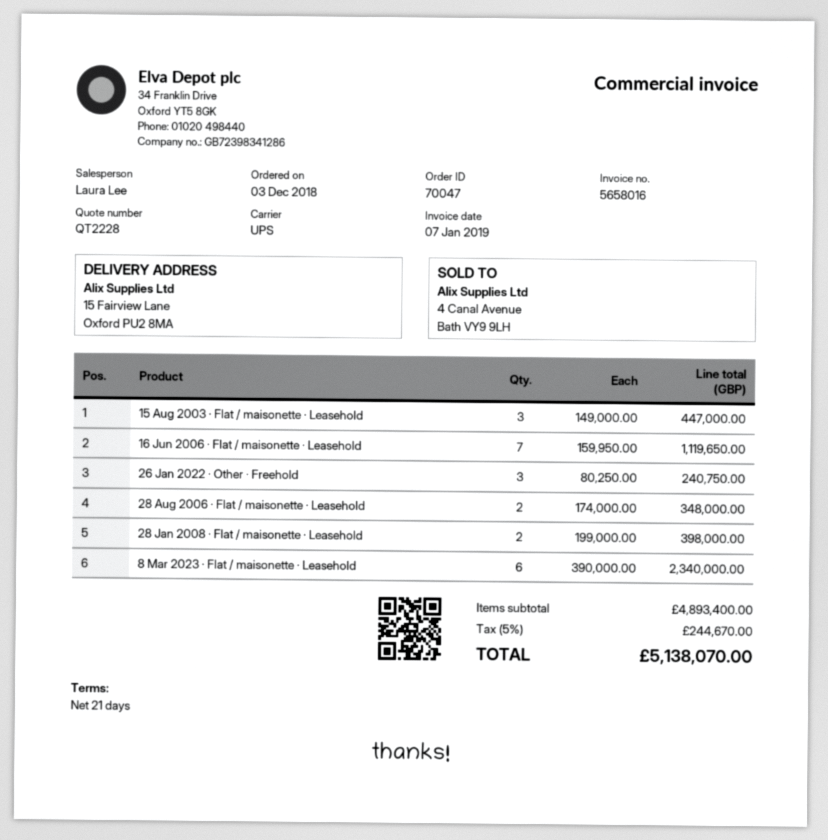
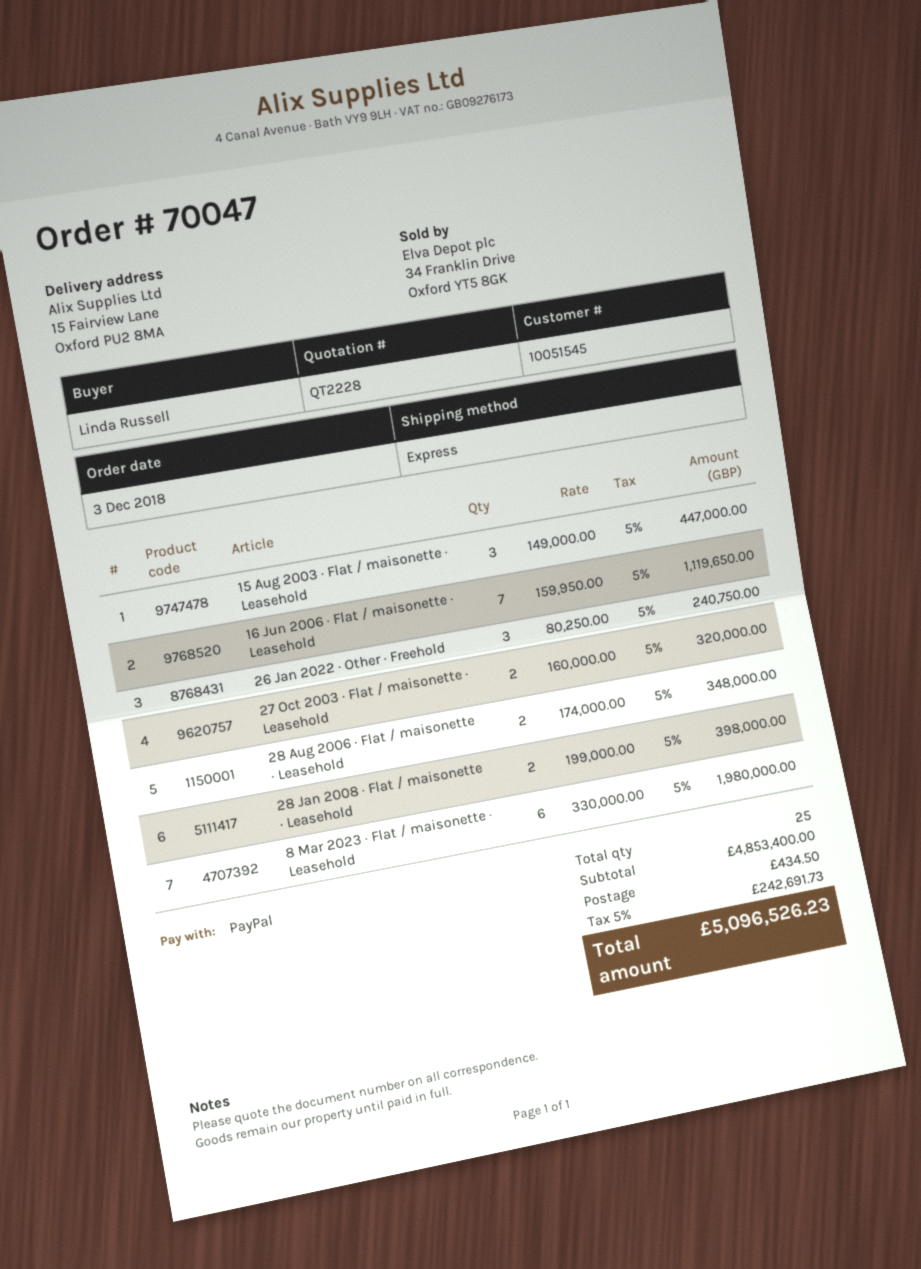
shipping method: UPS -> express
8 Mar 2023 · Flat / maisonette · Leasehold: 6 x 390000.00 = 2340000.00 -> 6 x 330000.00 = 1980000.00
27 Oct 2003 · Flat / maisonette · Leasehold: none -> 2 x 160000.00 = 320000.00
subtotal: 4893400.00 -> 4853400.00
shipping: none -> 434.50
tax: 5% = 244670.00 -> 5% = 242691.73
total: 5138070.00 -> 5096526.23

